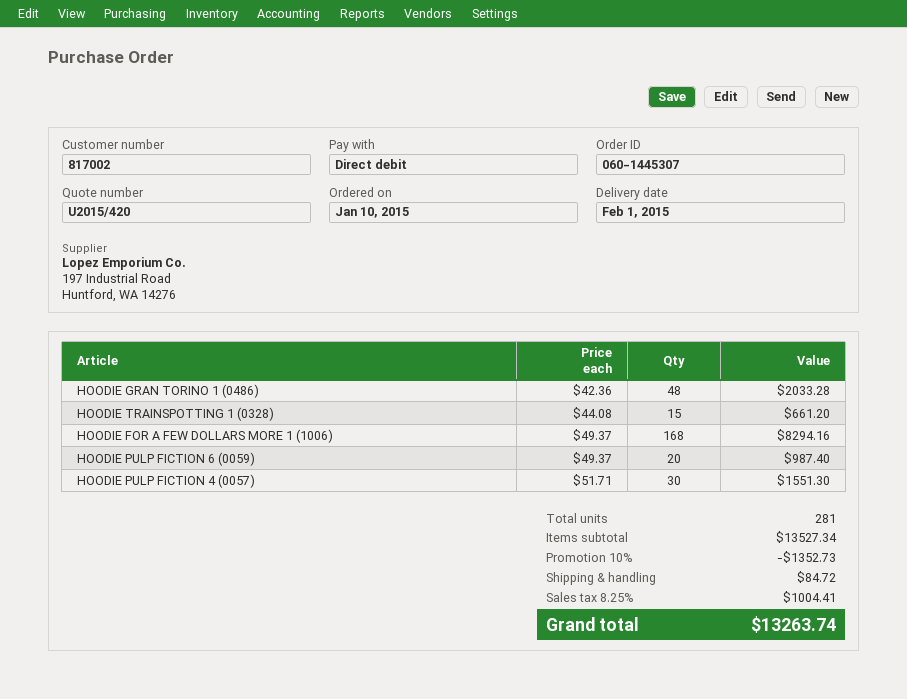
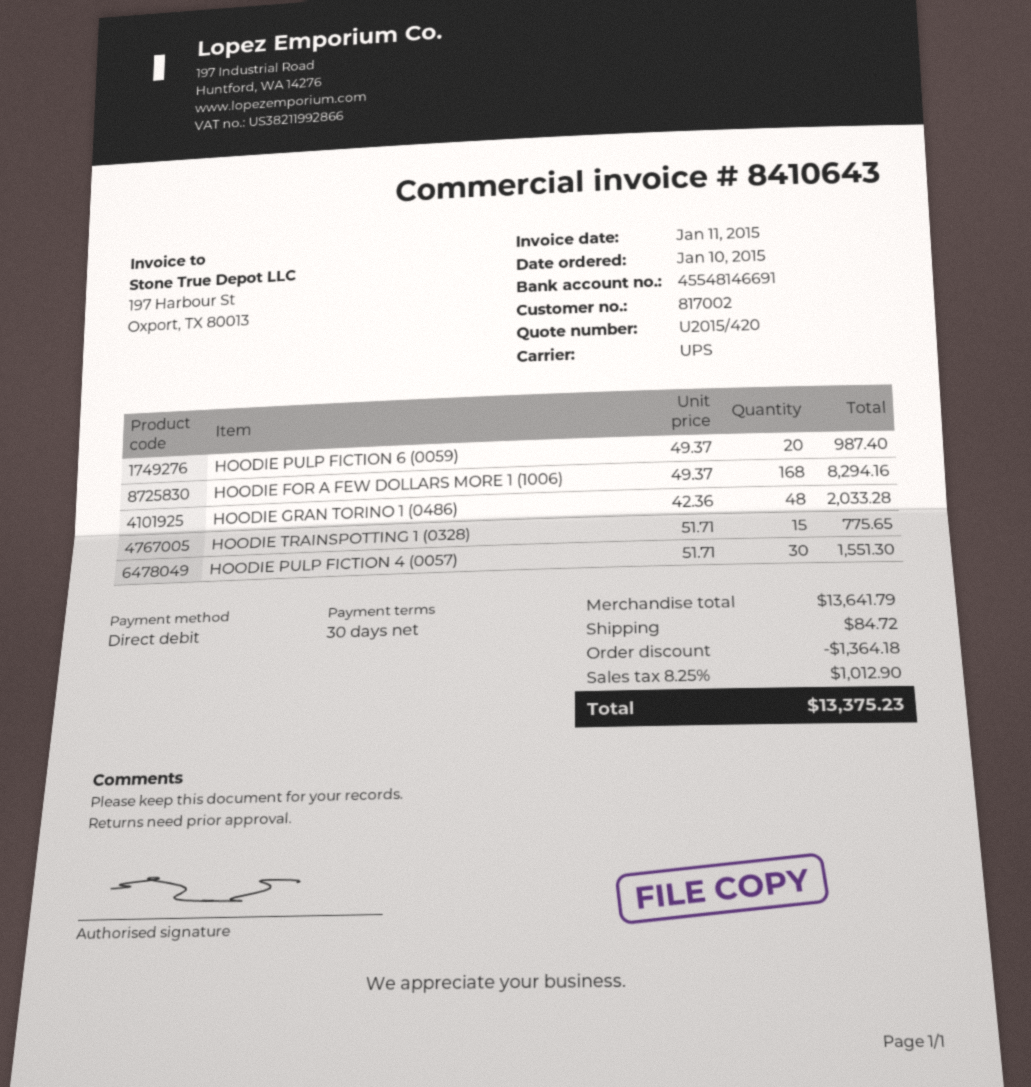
HOODIE TRAINSPOTTING 1 (0328): 15 x 44.08 = 661.20 -> 15 x 51.71 = 775.65
subtotal: 13527.34 -> 13641.79
discount: 1352.73 -> 1364.18
tax: 8.25% = 1004.41 -> 8.25% = 1012.90
total: 13263.74 -> 13375.23

